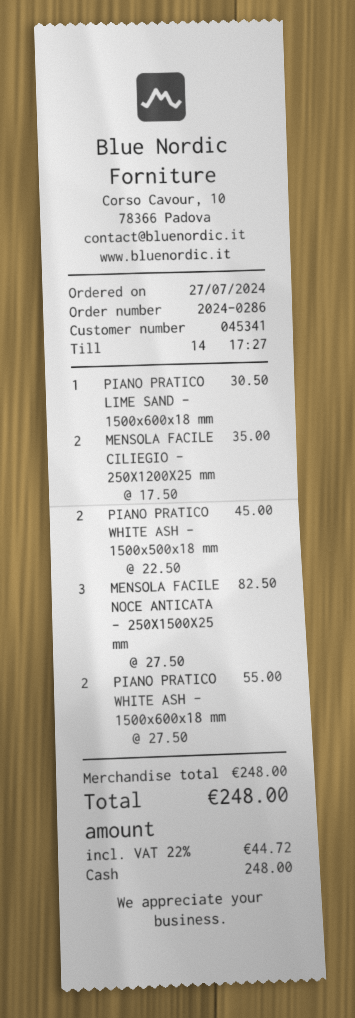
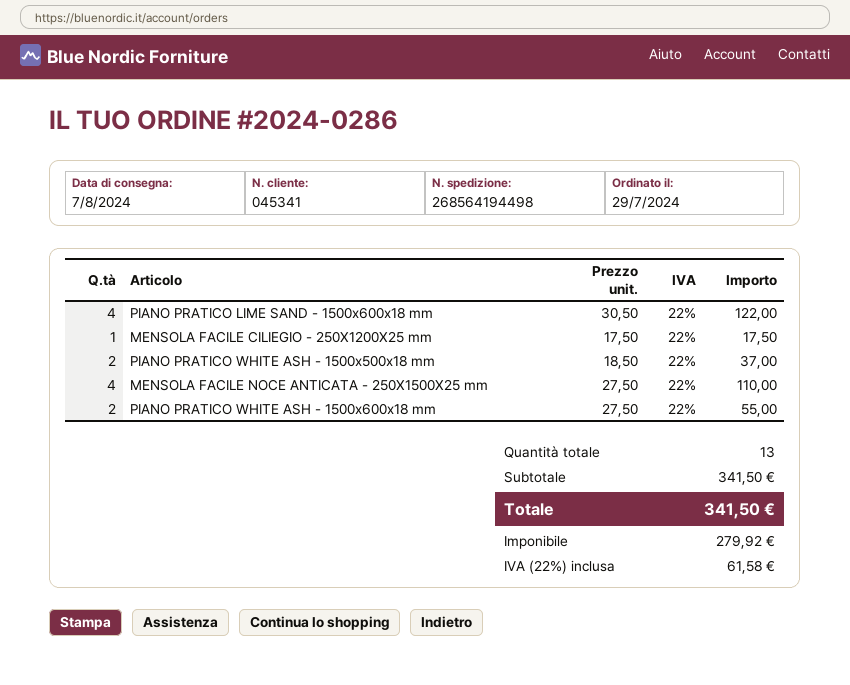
order date: 2024-07-27 -> 2024-07-29
PIANO PRATICO LIME SAND - 1500x600x18 mm: 1 x 30.50 = 30.50 -> 4 x 30.50 = 122.00
MENSOLA FACILE CILIEGIO - 250X1200X25 mm: 2 x 17.50 = 35.00 -> 1 x 17.50 = 17.50
PIANO PRATICO WHITE ASH - 1500x500x18 mm: 2 x 22.50 = 45.00 -> 2 x 18.50 = 37.00
MENSOLA FACILE NOCE ANTICATA - 250X1500X25 mm: 3 x 27.50 = 82.50 -> 4 x 27.50 = 110.00
subtotal: 248.00 -> 341.50
tax: 22% = 44.72 -> 22% = 61.58
total: 248.00 -> 341.50

